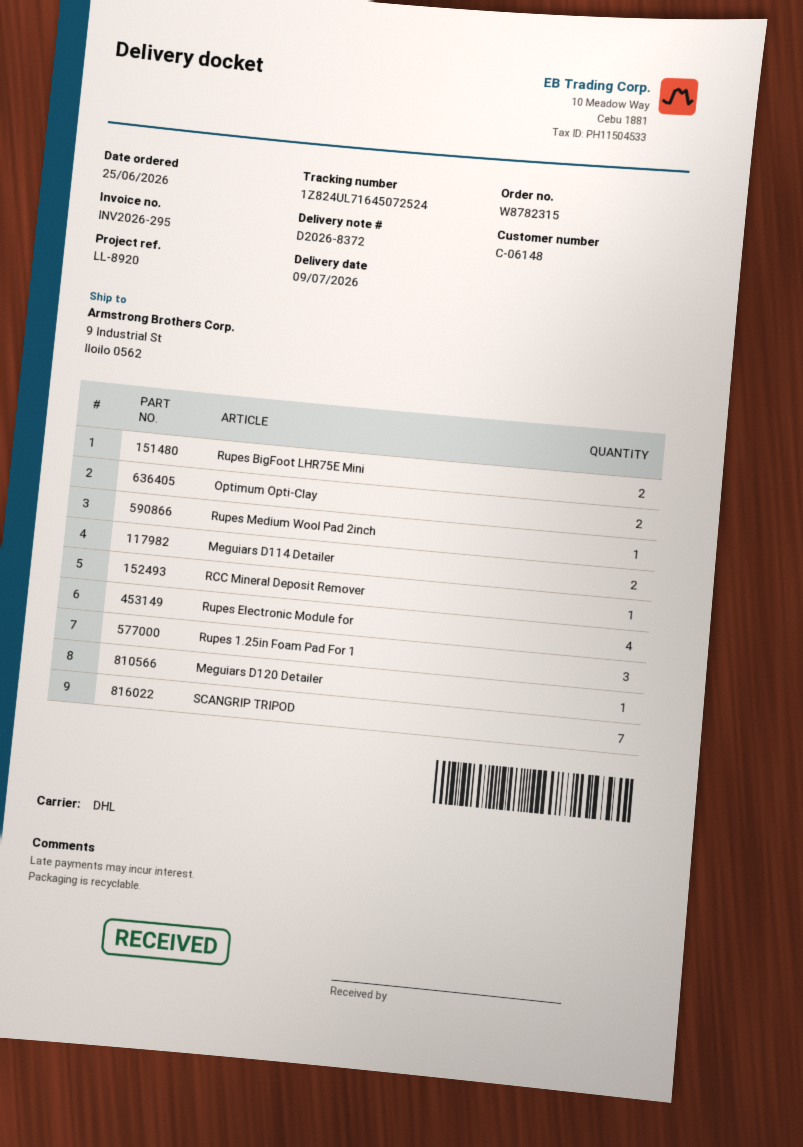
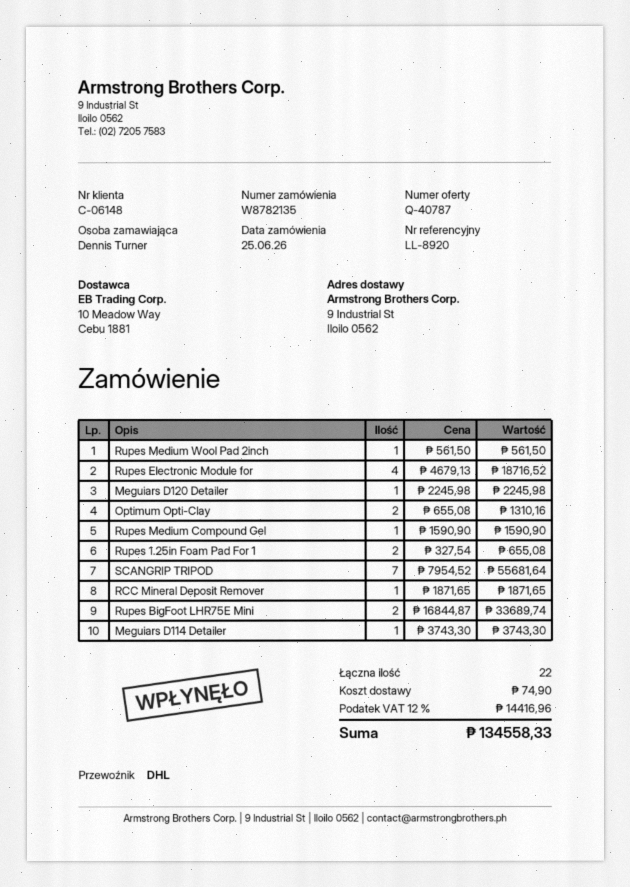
order number: W8782315 -> W8782135
Meguiars D114 Detailer: 2 -> 1
Rupes 1.25in Foam Pad For 1: 3 -> 2
Rupes Medium Compound Gel: none -> 1

